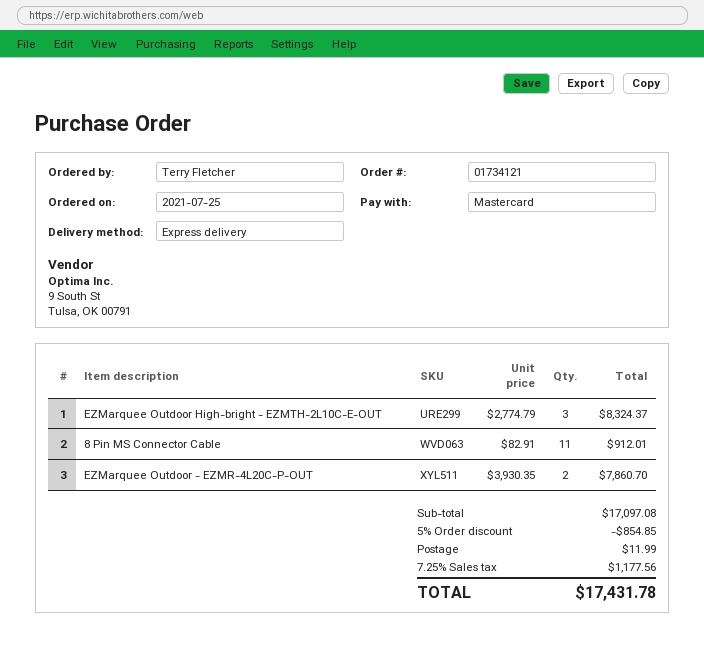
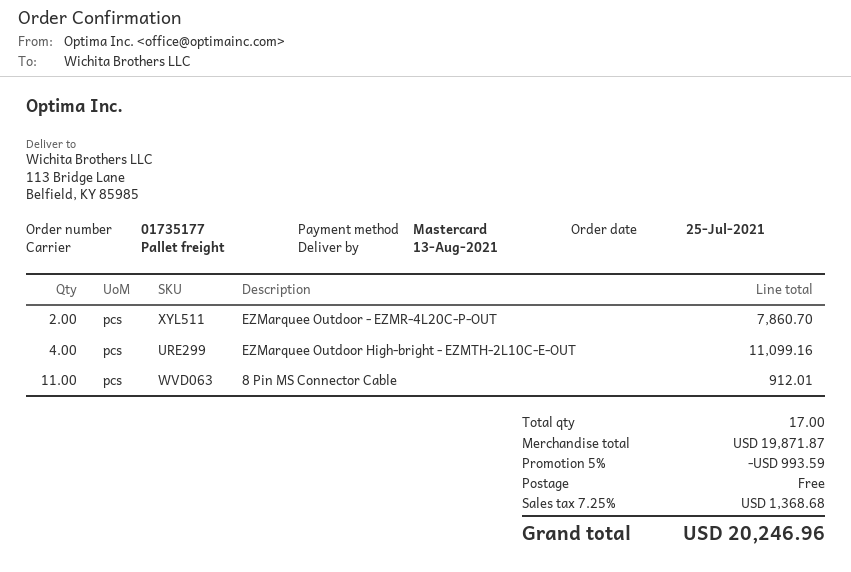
order number: 01734121 -> 01735177
shipping method: express -> pallet freight
EZMarquee Outdoor High-bright - EZMTH-2L10C-E-OUT: 3 for 8324.37 -> 4 for 11099.16
subtotal: 17097.08 -> 19871.87
discount: 5% = 854.85 -> 5% = 993.59
shipping: 11.99 -> 0.00
tax: 7.25% = 1177.56 -> 7.25% = 1368.68
total: 17431.78 -> 20246.96

